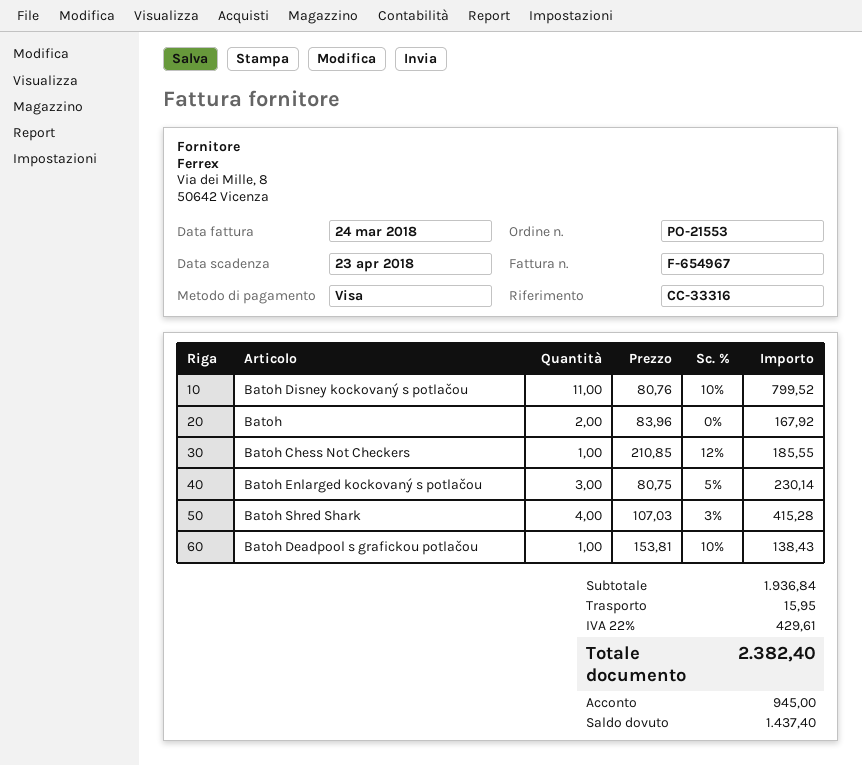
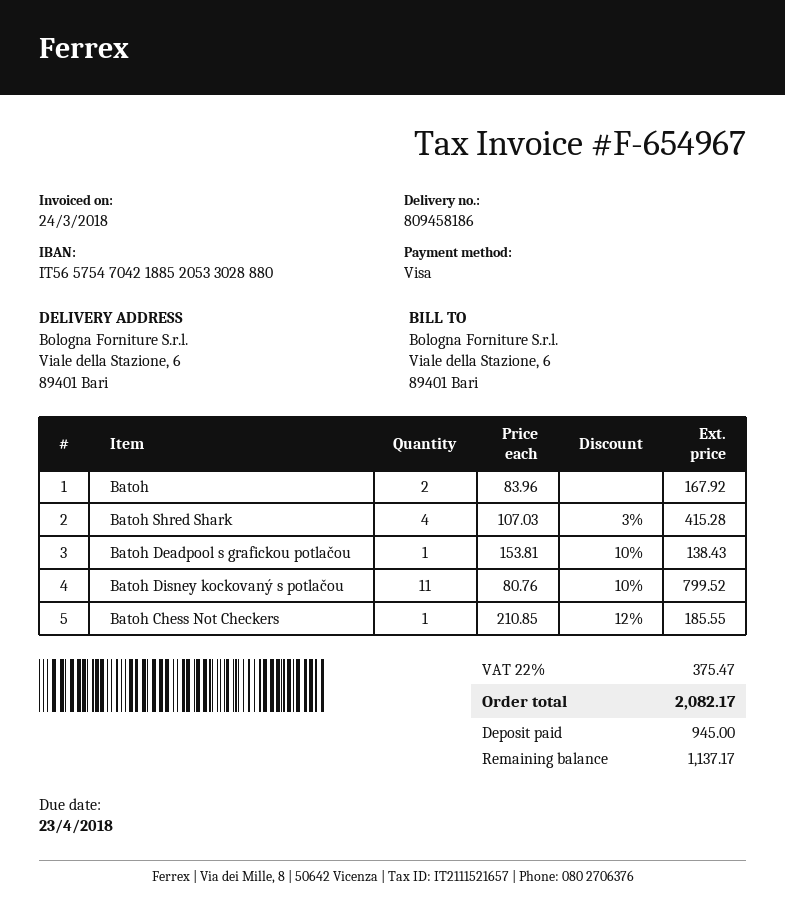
Batoh Enlarged kockovaný s potlačou: 3 x 80.75 - 5% = 230.14 -> none
shipping: 15.95 -> none
tax: 22% = 429.61 -> 22% = 375.47
total: 2382.40 -> 2082.17
balance: 1437.40 -> 1137.17

